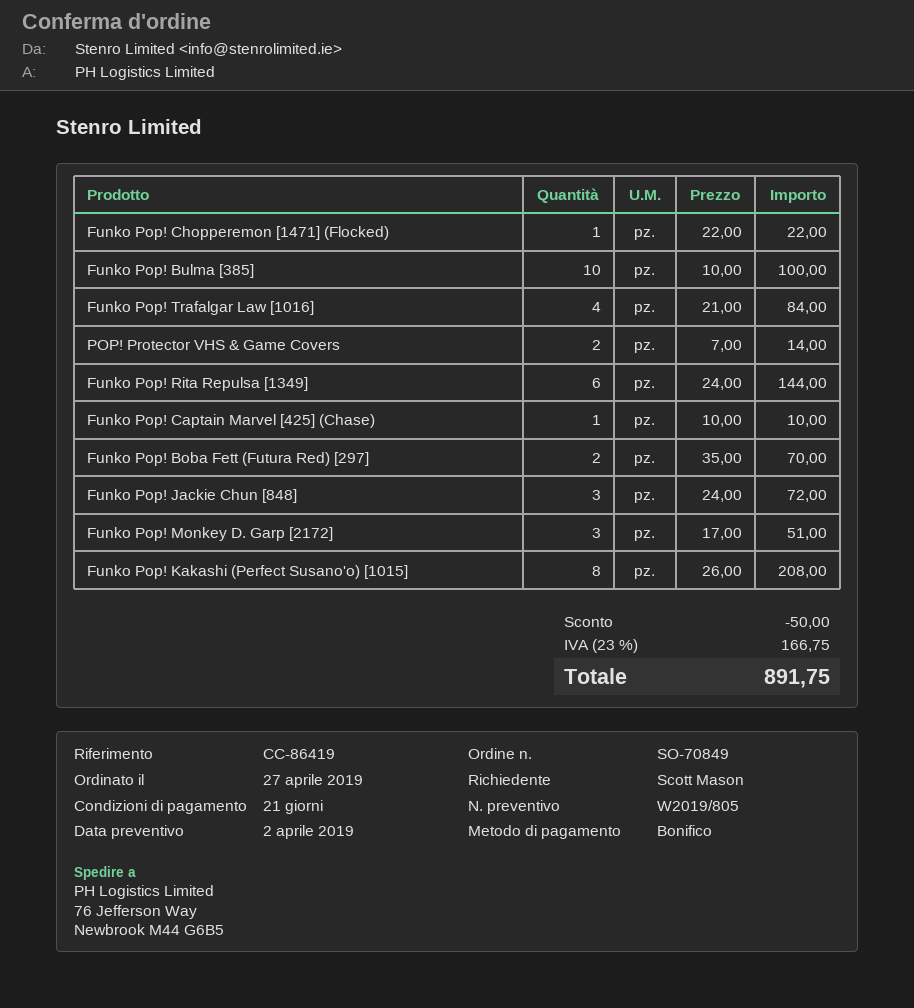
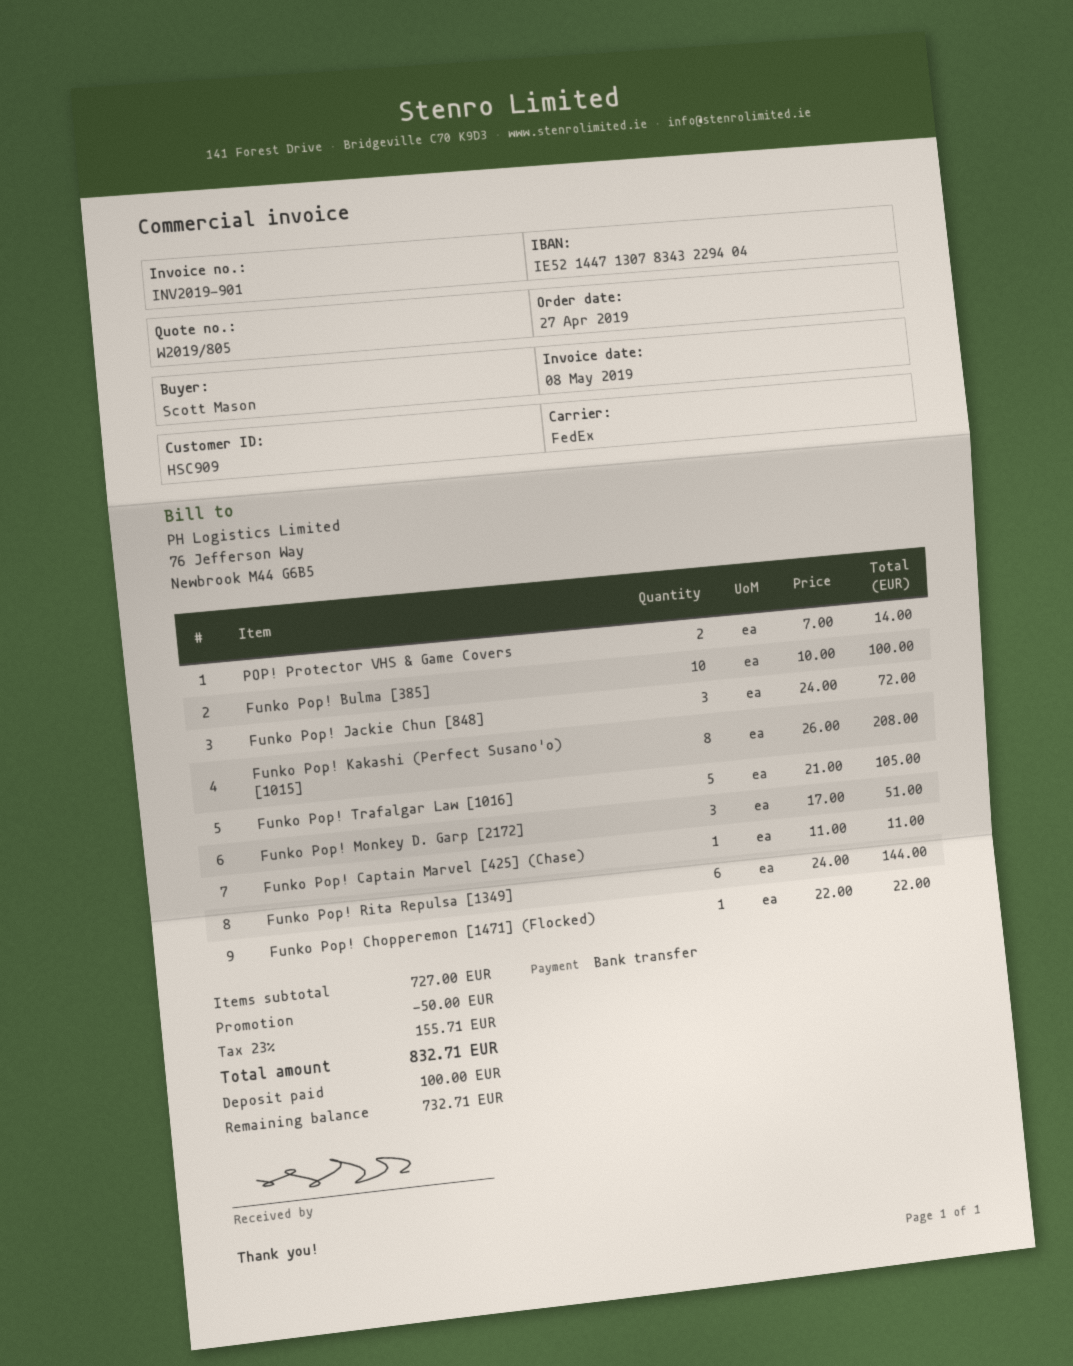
Funko Pop! Trafalgar Law [1016]: 4 x 21.00 = 84.00 -> 5 x 21.00 = 105.00
Funko Pop! Captain Marvel [425] (Chase): 1 x 10.00 = 10.00 -> 1 x 11.00 = 11.00
Funko Pop! Boba Fett (Futura Red) [297]: 2 x 35.00 = 70.00 -> none
tax: 23% = 166.75 -> 23% = 155.71
total: 891.75 -> 832.71

